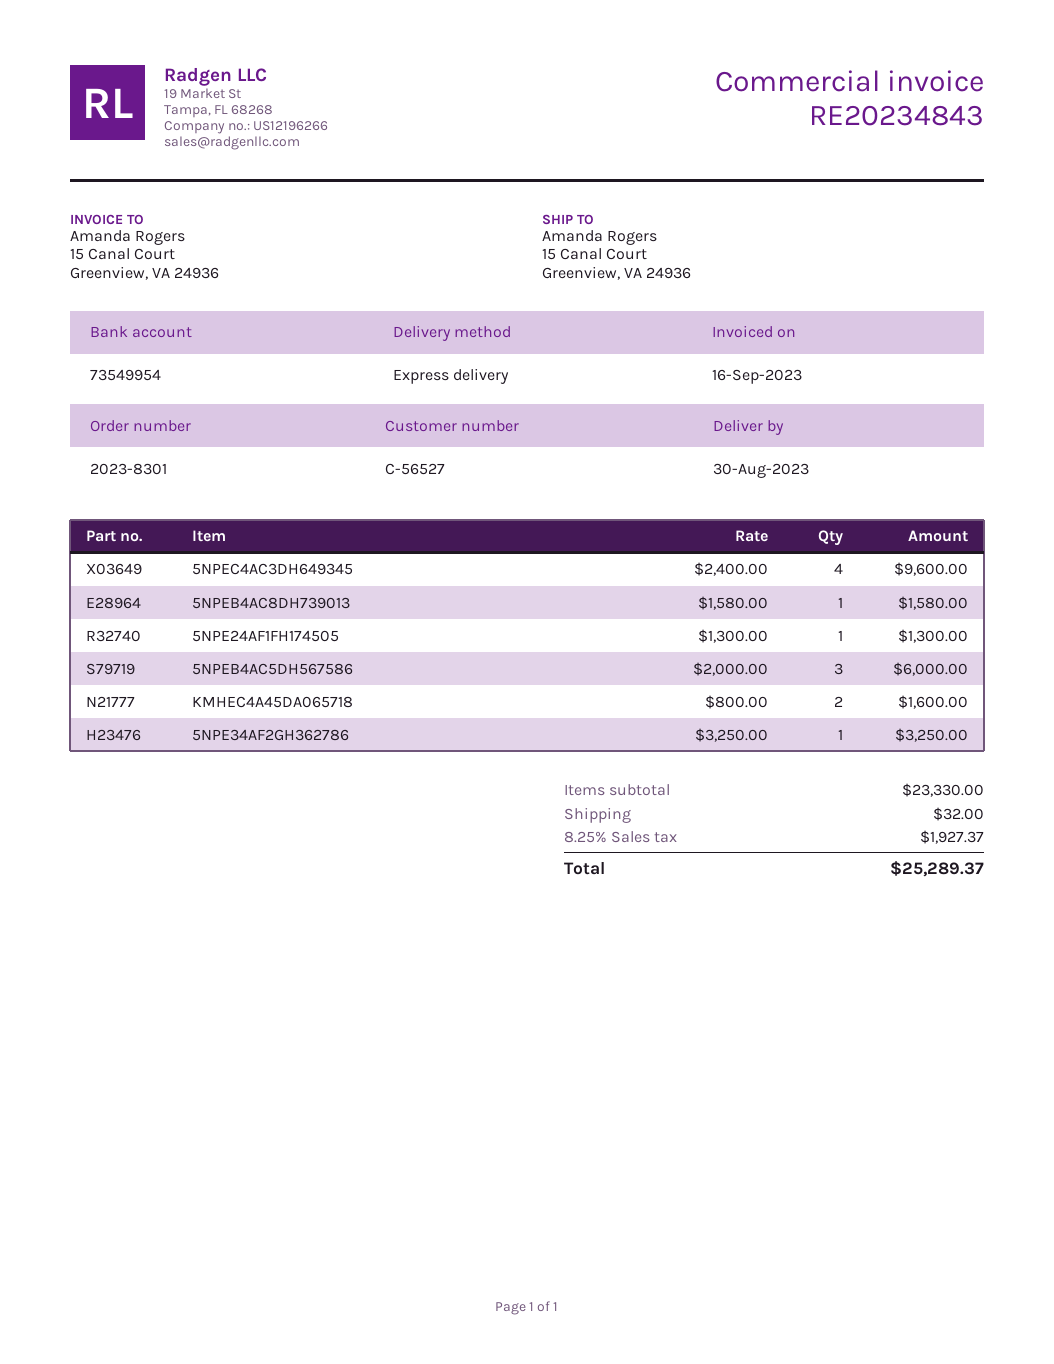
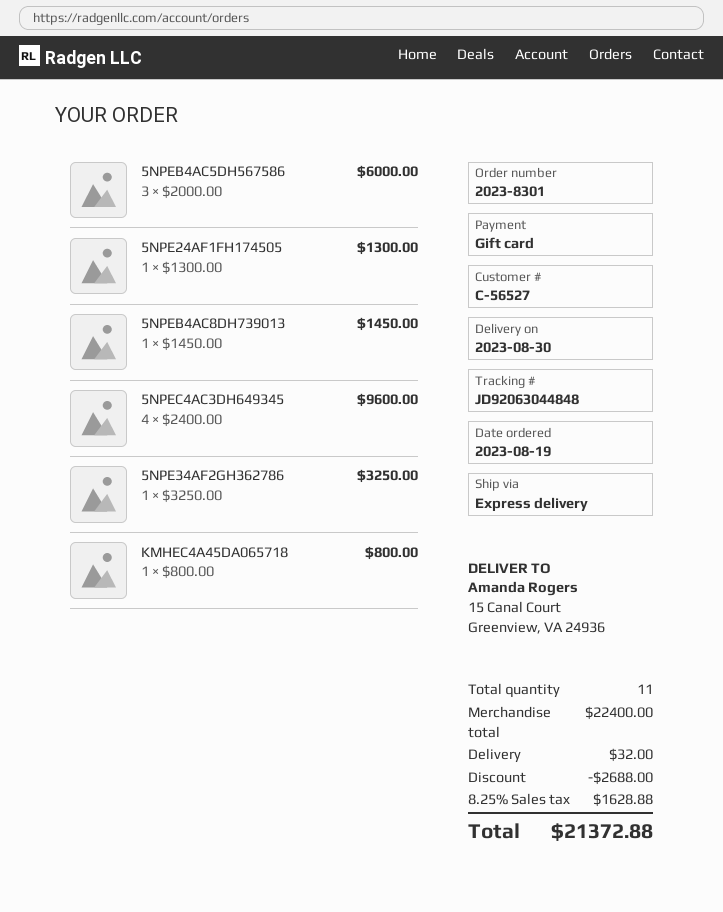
5NPEB4AC8DH739013: 1 x 1580.00 = 1580.00 -> 1 x 1450.00 = 1450.00
KMHEC4A45DA065718: 2 x 800.00 = 1600.00 -> 1 x 800.00 = 800.00
subtotal: 23330.00 -> 22400.00
discount: none -> 2688.00
tax: 8.25% = 1927.37 -> 8.25% = 1628.88
total: 25289.37 -> 21372.88

